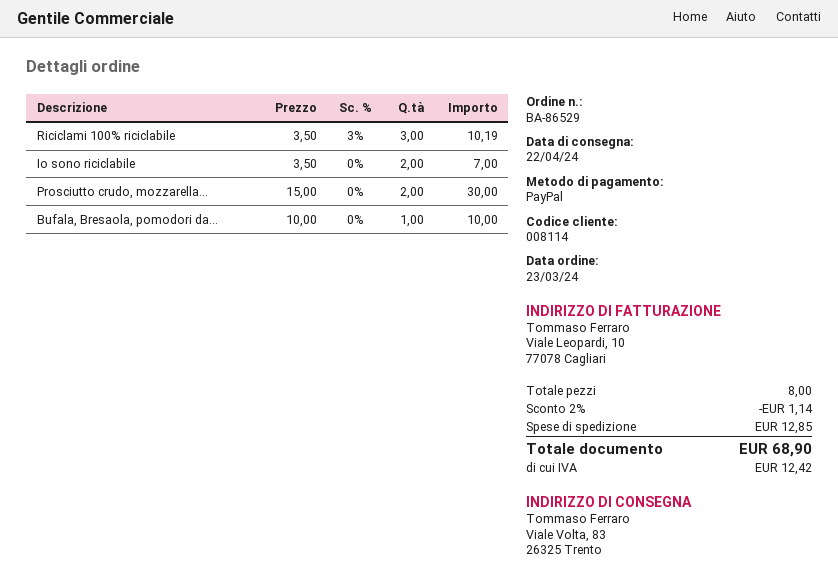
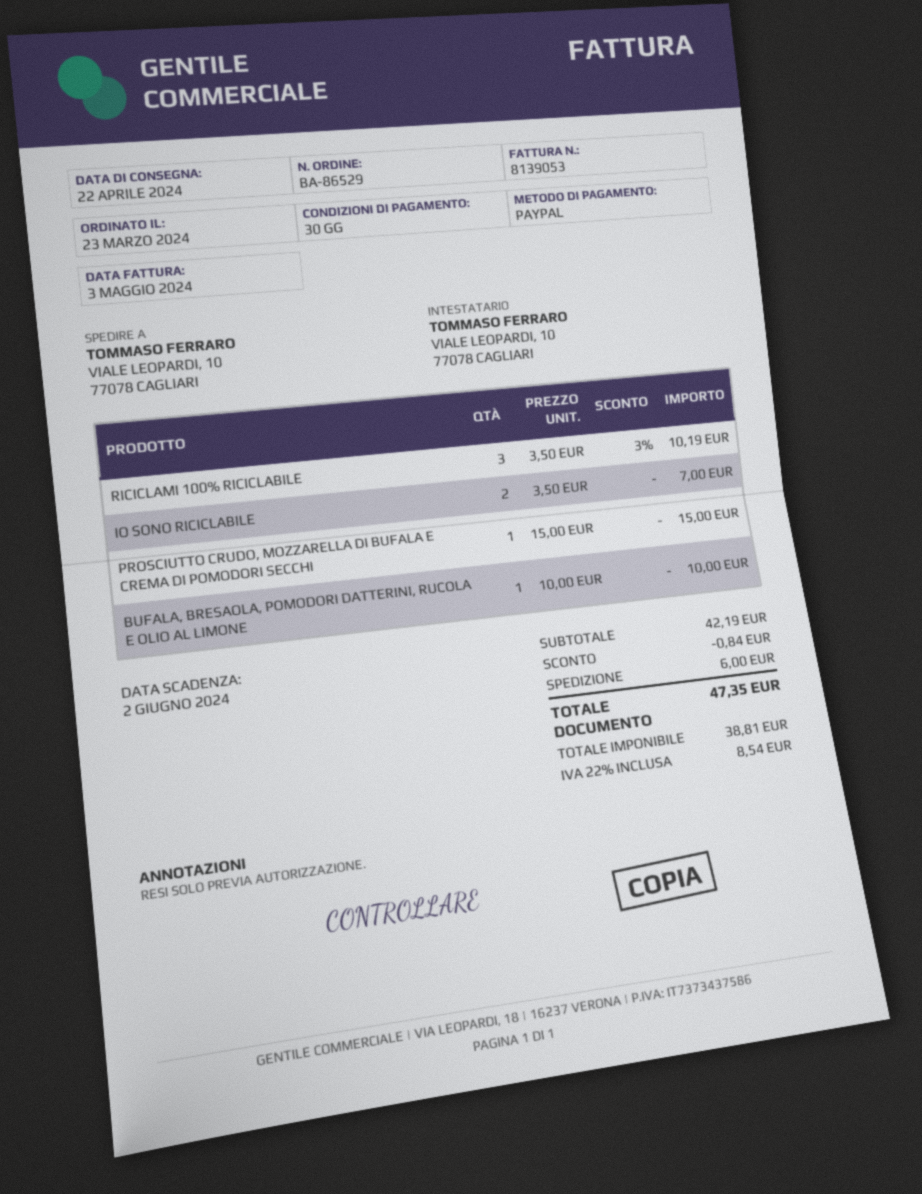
ship to: Viale Volta, 83, 26325 Trento -> VIALE LEOPARDI, 10, 77078 CAGLIARI
Prosciutto crudo, mozzarella...: 2 x 15.00 = 30.00 -> 1 x 15.00 = 15.00
discount: 1.14 -> 0.84
shipping: 12.85 -> 6.00
tax: 12.42 -> 8.54
total: 68.90 -> 47.35

